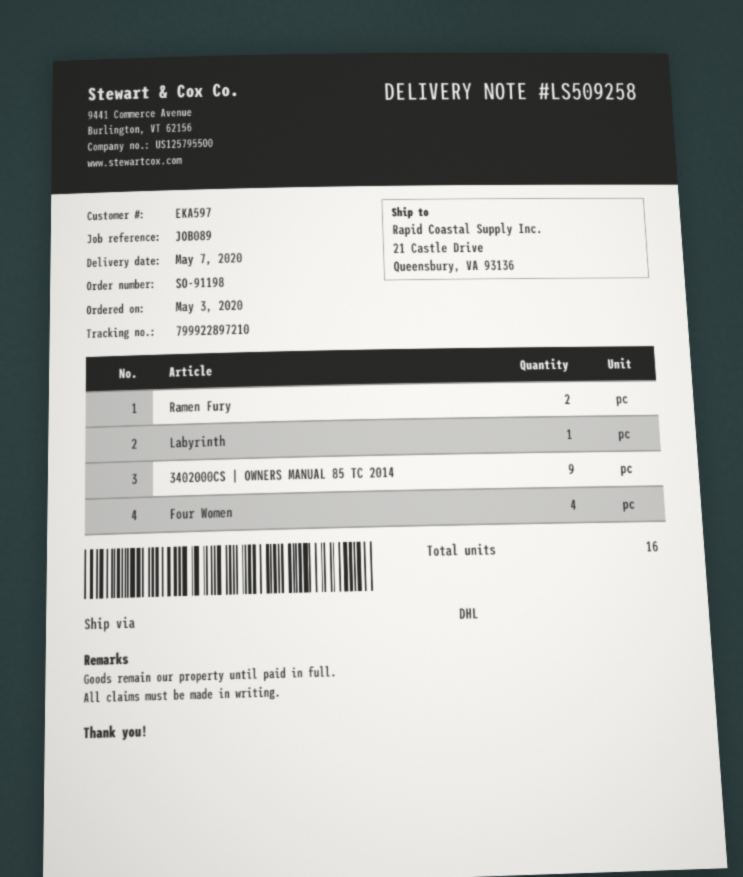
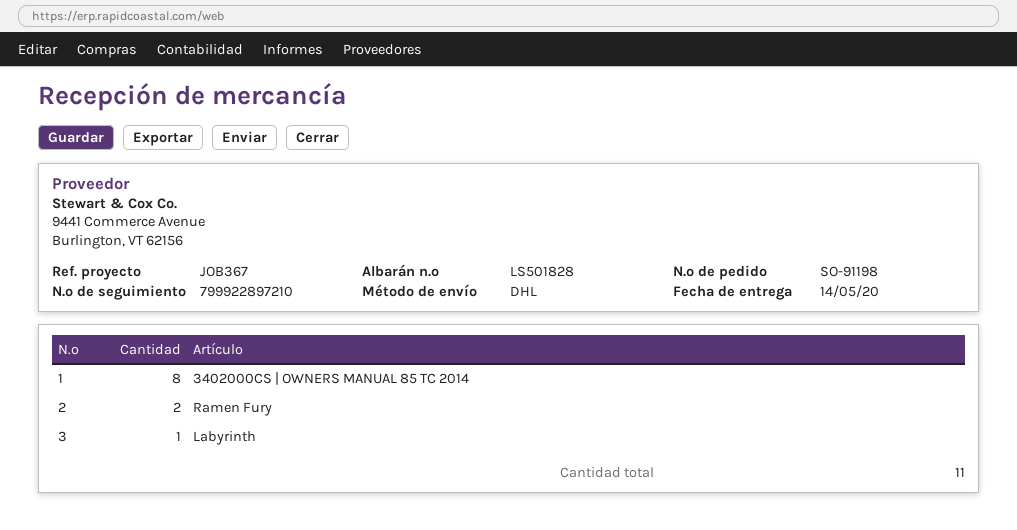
delivery note number: LS509258 -> LS501828
delivery date: 2020-05-07 -> 2020-05-14
reference: JOB089 -> JOB367
3402000CS | OWNERS MANUAL 85 TC 2014: 9 -> 8
Four Women: 4 -> none
total quantity: 16 -> 11

